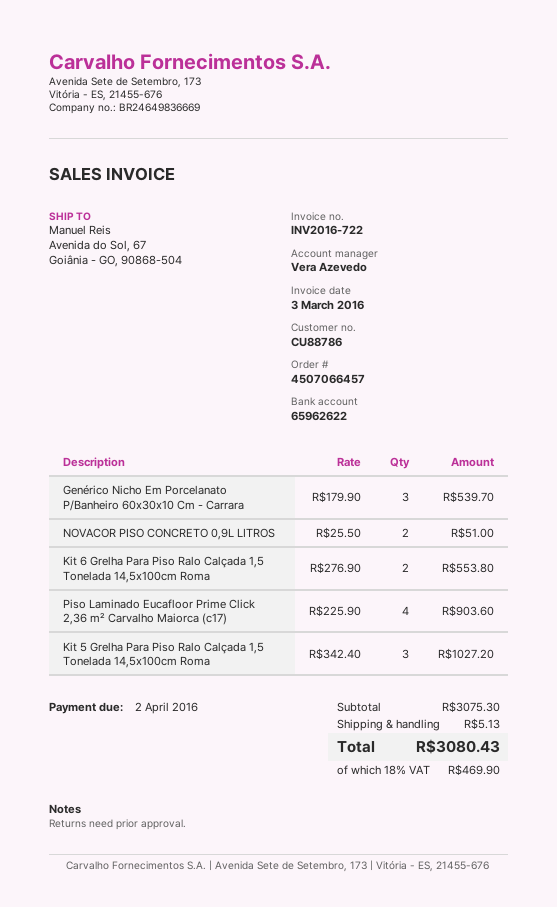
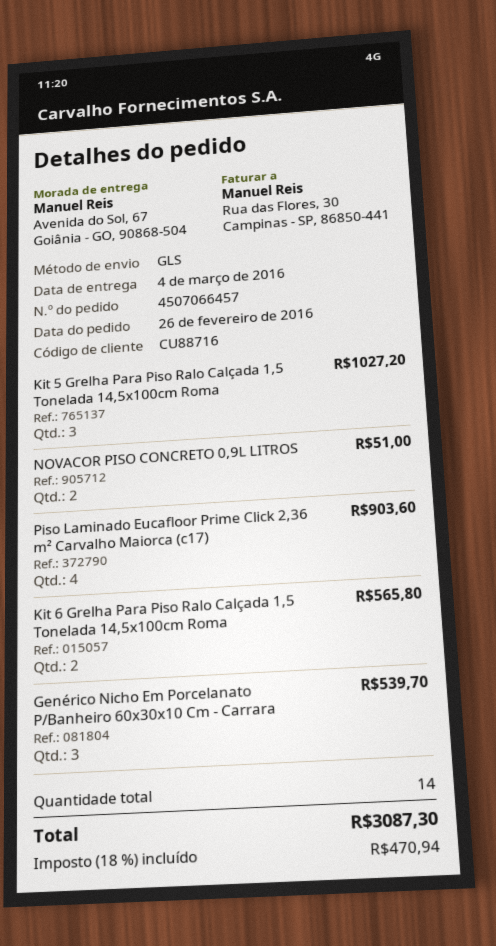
customer number: CU88786 -> CU88716
Kit 6 Grelha Para Piso Ralo Calçada 1,5 Tonelada 14,5x100cm Roma: 2 for 553.80 -> 2 for 565.80
shipping: 5.13 -> none
tax: 18% = 469.90 -> 18% = 470.94
total: 3080.43 -> 3087.30

